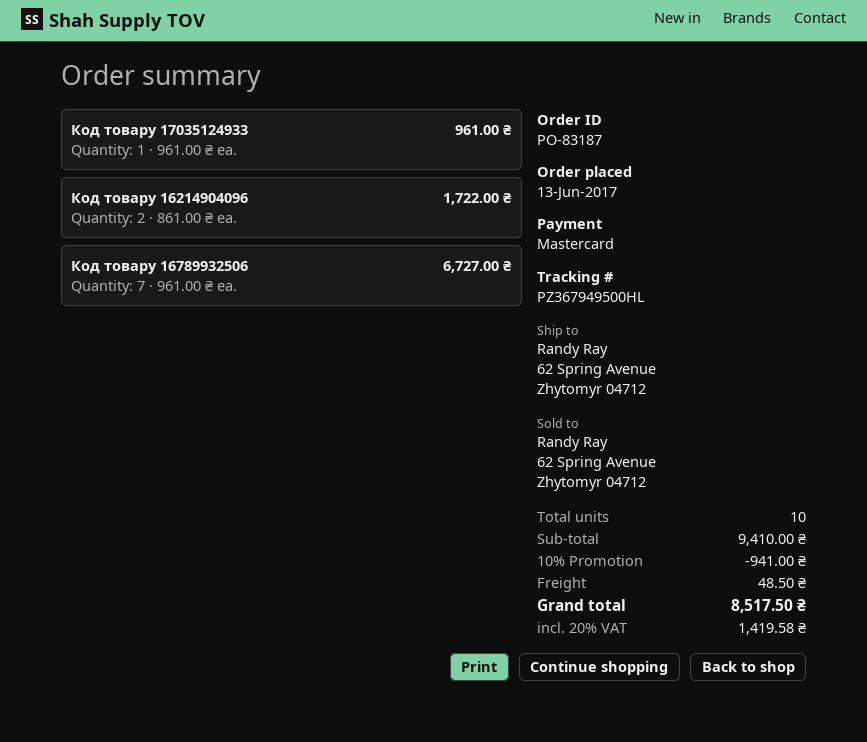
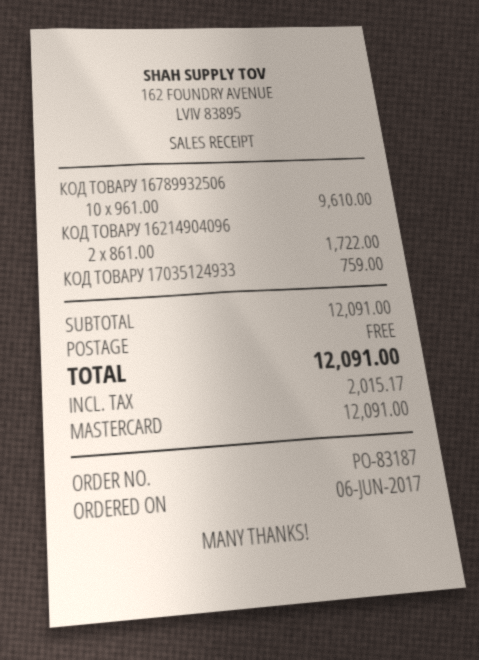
order date: 2017-06-13 -> 2017-06-06
Код товару 17035124933: 1 x 961.00 = 961.00 -> 1 x 759.00 = 759.00
Код товару 16789932506: 7 x 961.00 = 6727.00 -> 10 x 961.00 = 9610.00
subtotal: 9410.00 -> 12091.00
discount: 10% = 941.00 -> none
shipping: 48.50 -> 0.00
tax: 1419.58 -> 2015.17
total: 8517.50 -> 12091.00

